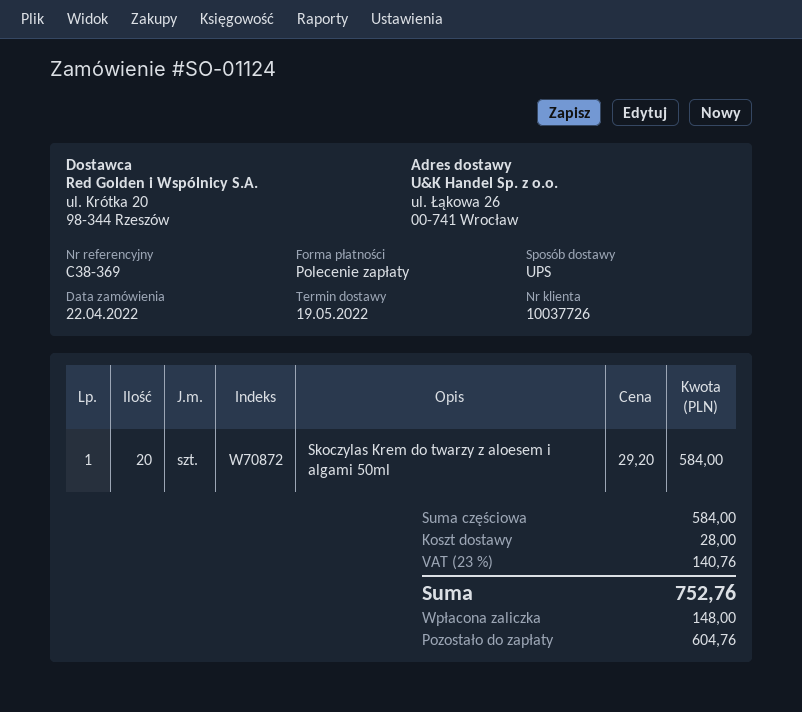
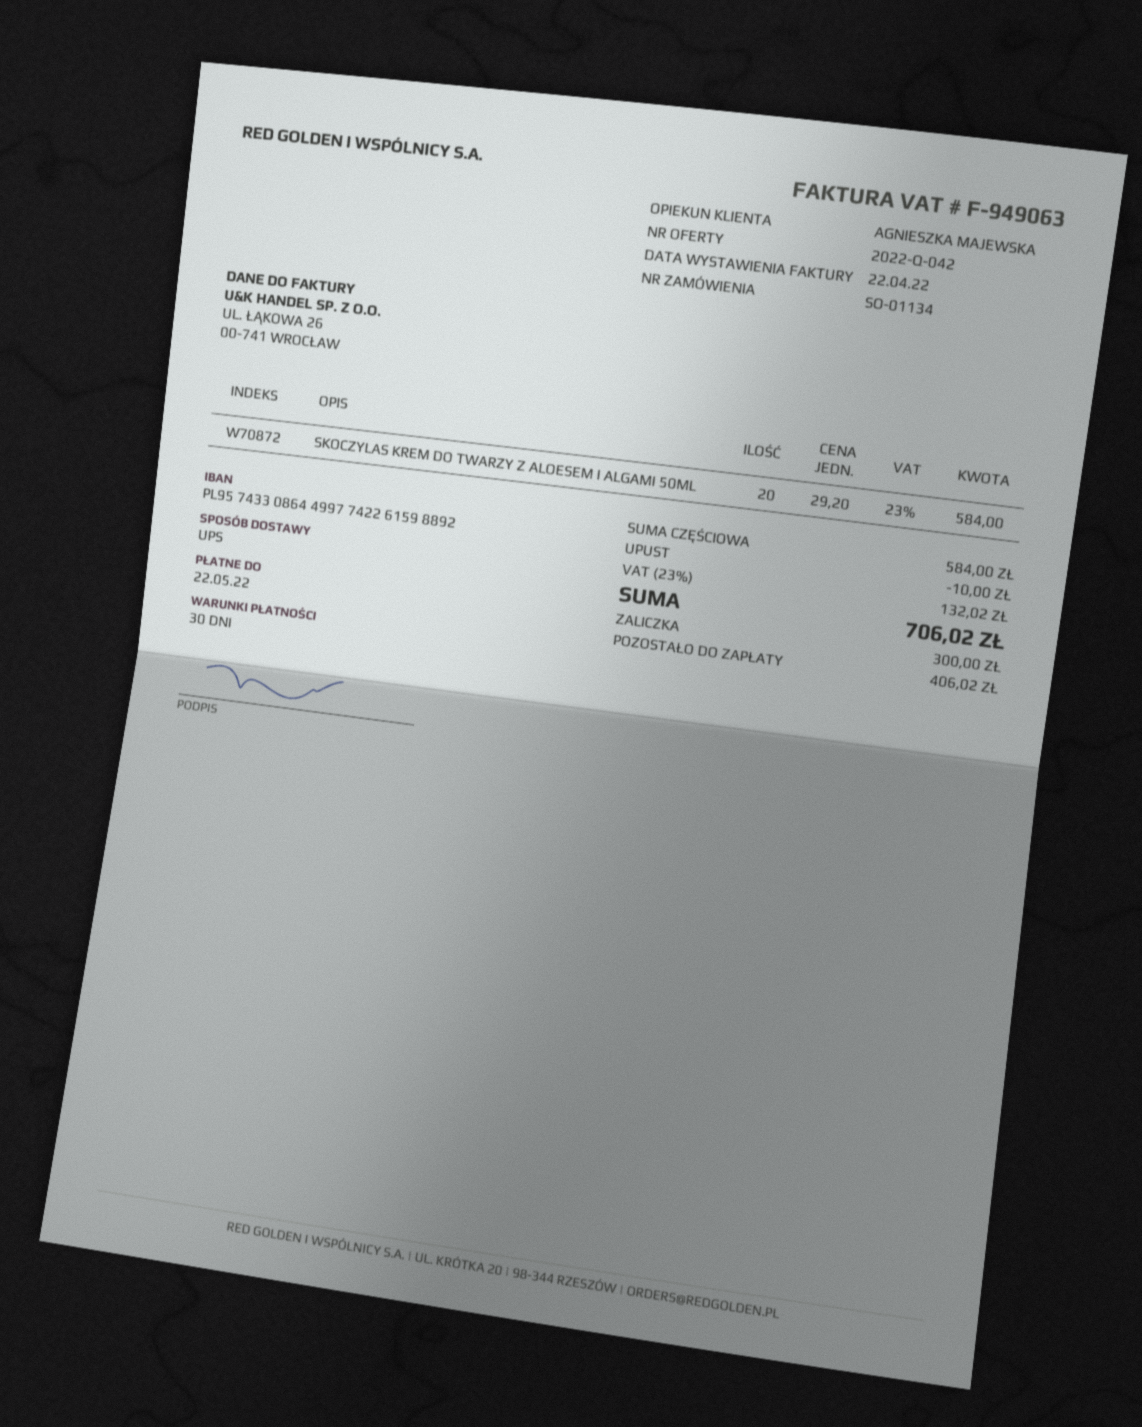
order number: SO-01124 -> SO-01134
discount: none -> 10.00
shipping: 28.00 -> none
tax: 23% = 140.76 -> 23% = 132.02
total: 752.76 -> 706.02
deposit: 148.00 -> 300.00
balance: 604.76 -> 406.02

